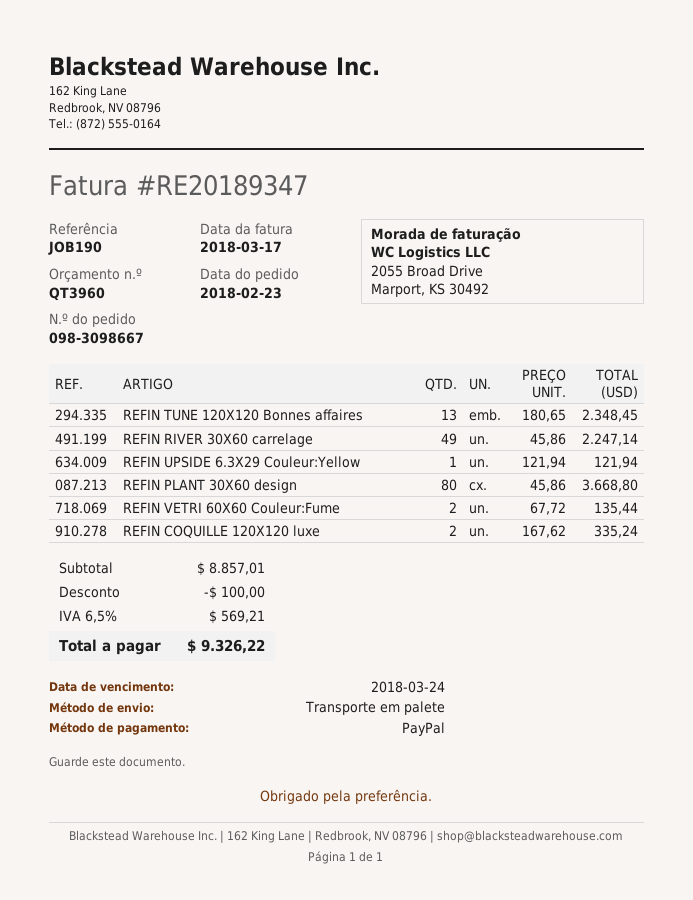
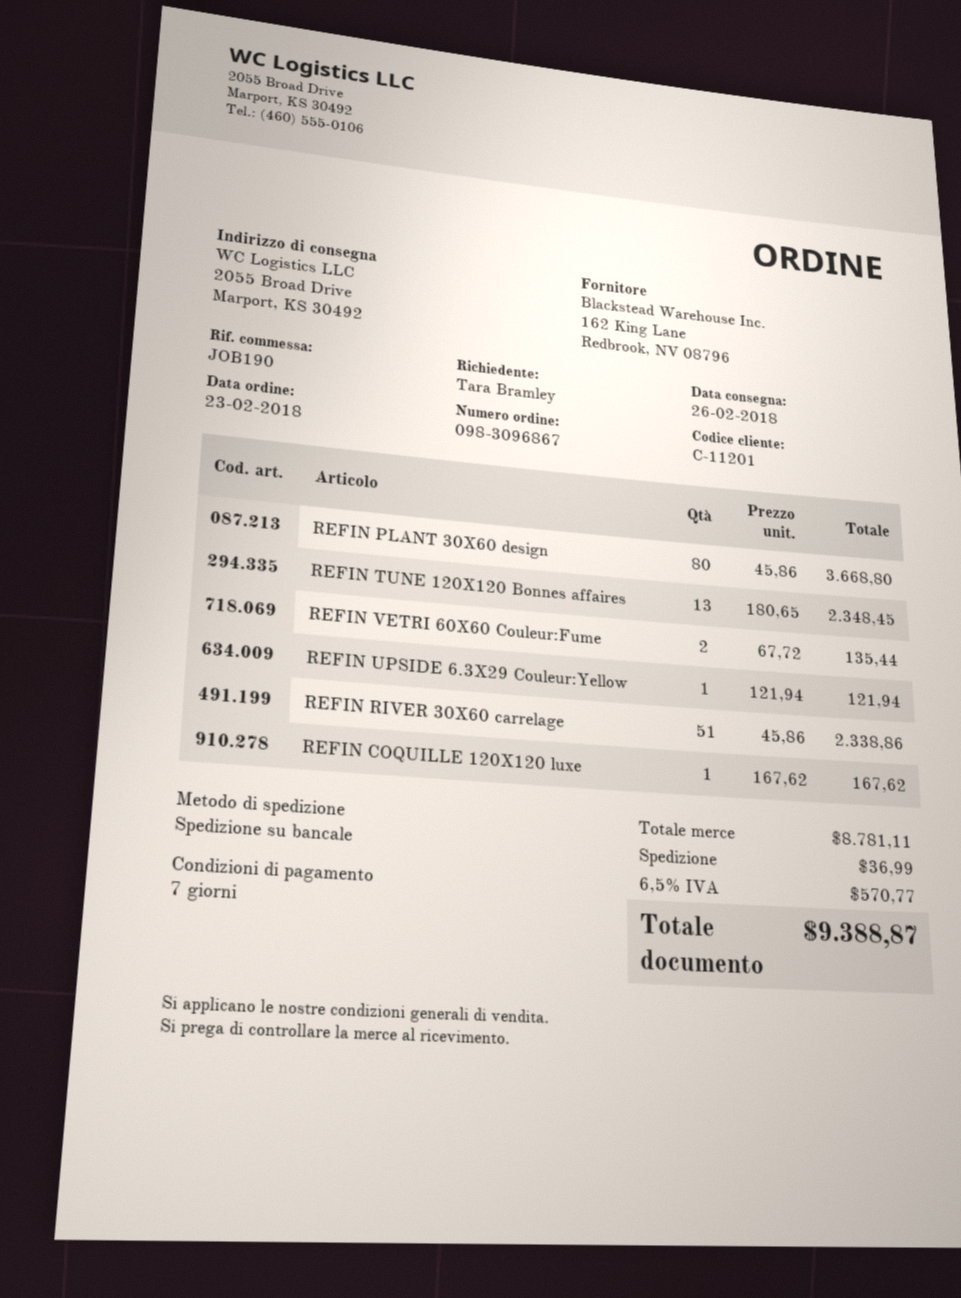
order number: 098-3098667 -> 098-3096867
REFIN RIVER 30X60 carrelage: 49 x 45.86 = 2247.14 -> 51 x 45.86 = 2338.86
REFIN COQUILLE 120X120 luxe: 2 x 167.62 = 335.24 -> 1 x 167.62 = 167.62
subtotal: 8857.01 -> 8781.11
discount: 100.00 -> none
shipping: none -> 36.99
tax: 6.5% = 569.21 -> 6.5% = 570.77
total: 9326.22 -> 9388.87

